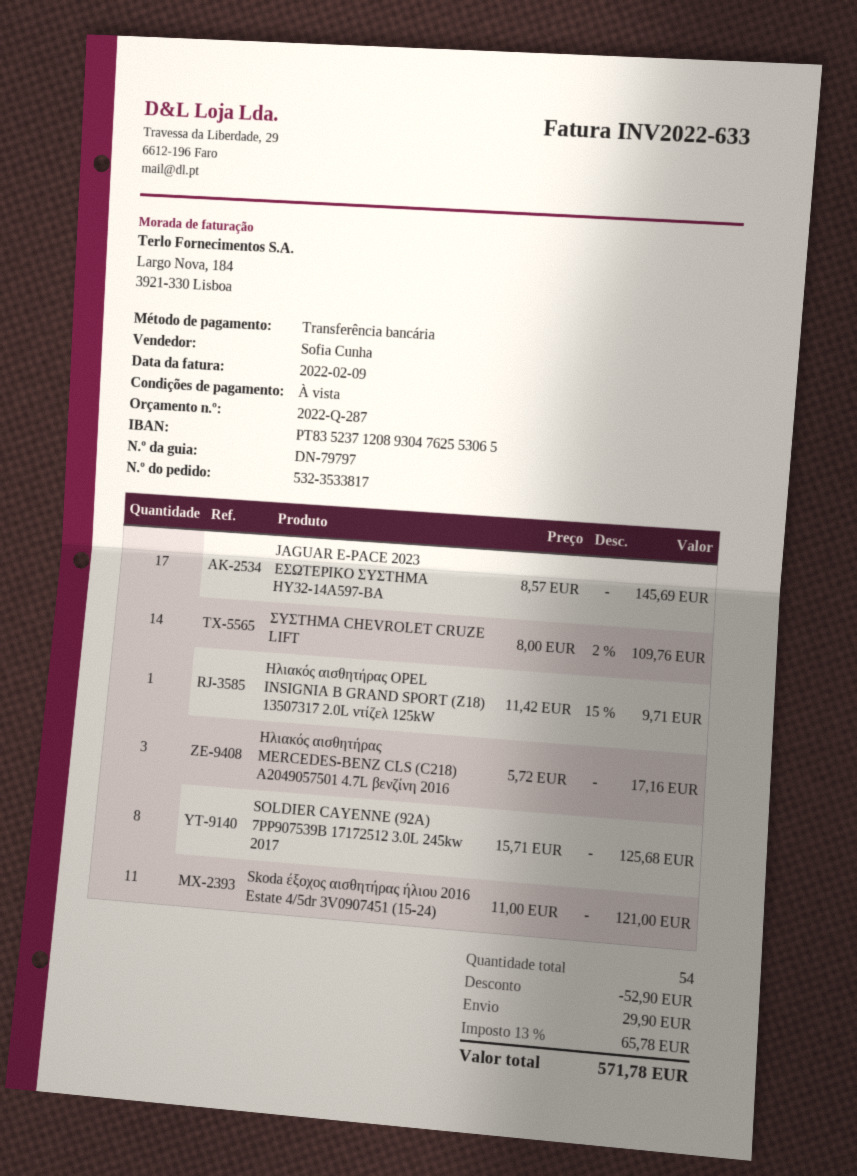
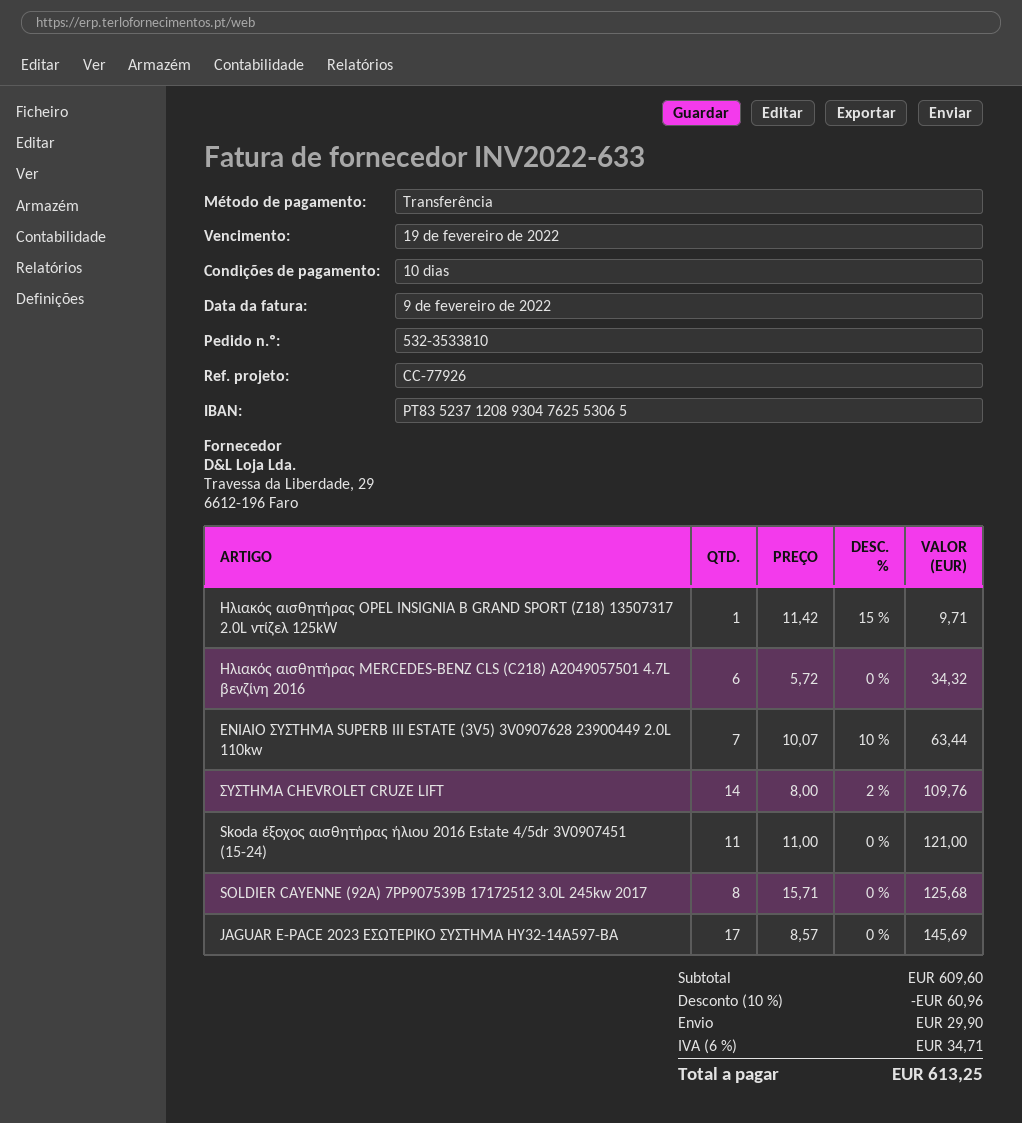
order number: 532-3533817 -> 532-3533810
payment terms: on receipt -> 10 days
Ηλιακός αισθητήρας MERCEDES-BENZ CLS (C218) A2049057501 4.7L βενζίνη 2016: 3 x 5.72 = 17.16 -> 6 x 5.72 = 34.32
ΕΝΙΑΙΟ ΣΥΣΤΗΜΑ SUPERB III ESTATE (3V5) 3V0907628 23900449 2.0L 110kw: none -> 7 x 10.07 - 10% = 63.44
discount: 52.90 -> 60.96
tax: 13% = 65.78 -> 6% = 34.71
total: 571.78 -> 613.25

